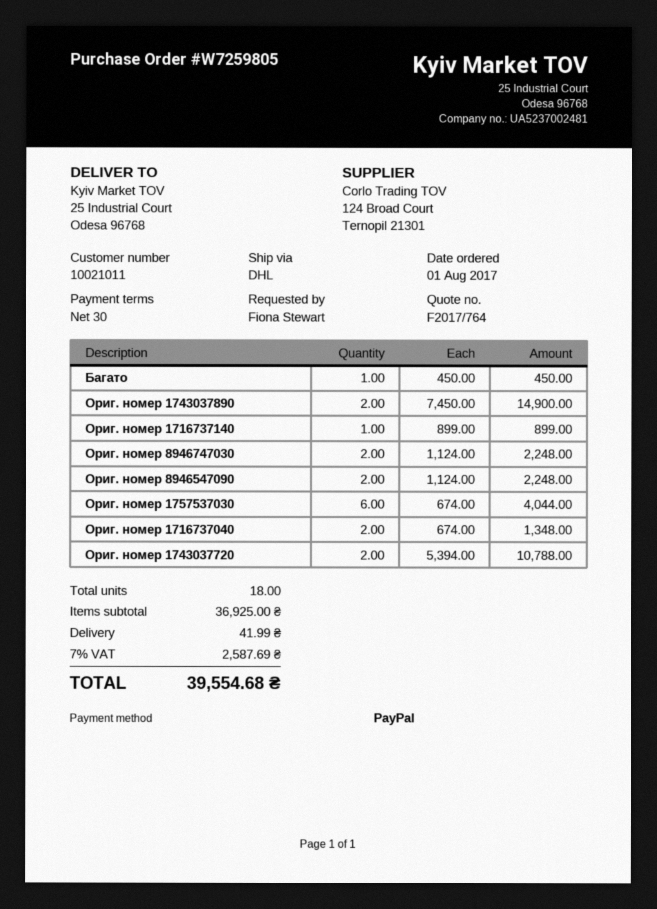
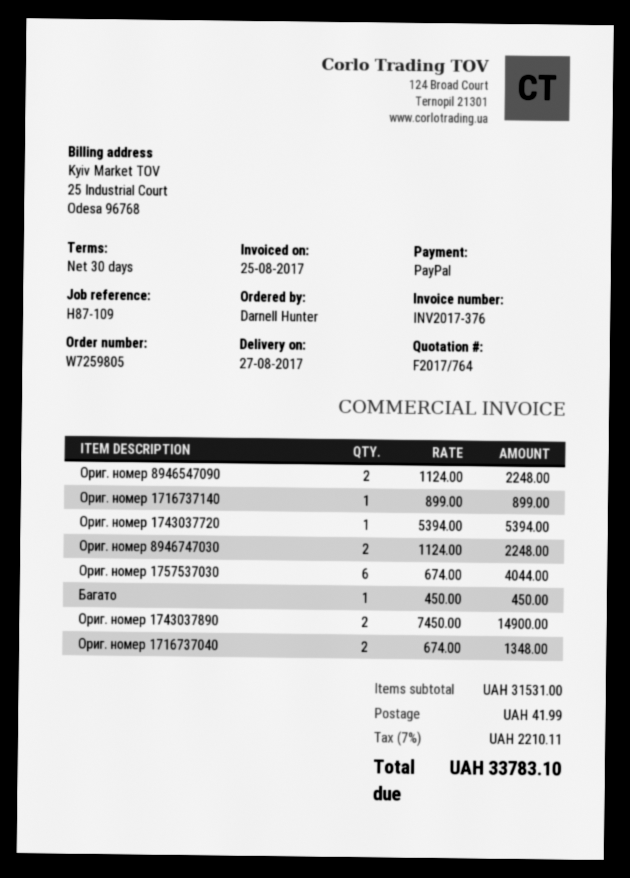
ordered by: Fiona Stewart -> Darnell Hunter
Ориг. номер 1743037720: 2 x 5394.00 = 10788.00 -> 1 x 5394.00 = 5394.00
subtotal: 36925.00 -> 31531.00
tax: 7% = 2587.69 -> 7% = 2210.11
total: 39554.68 -> 33783.10

